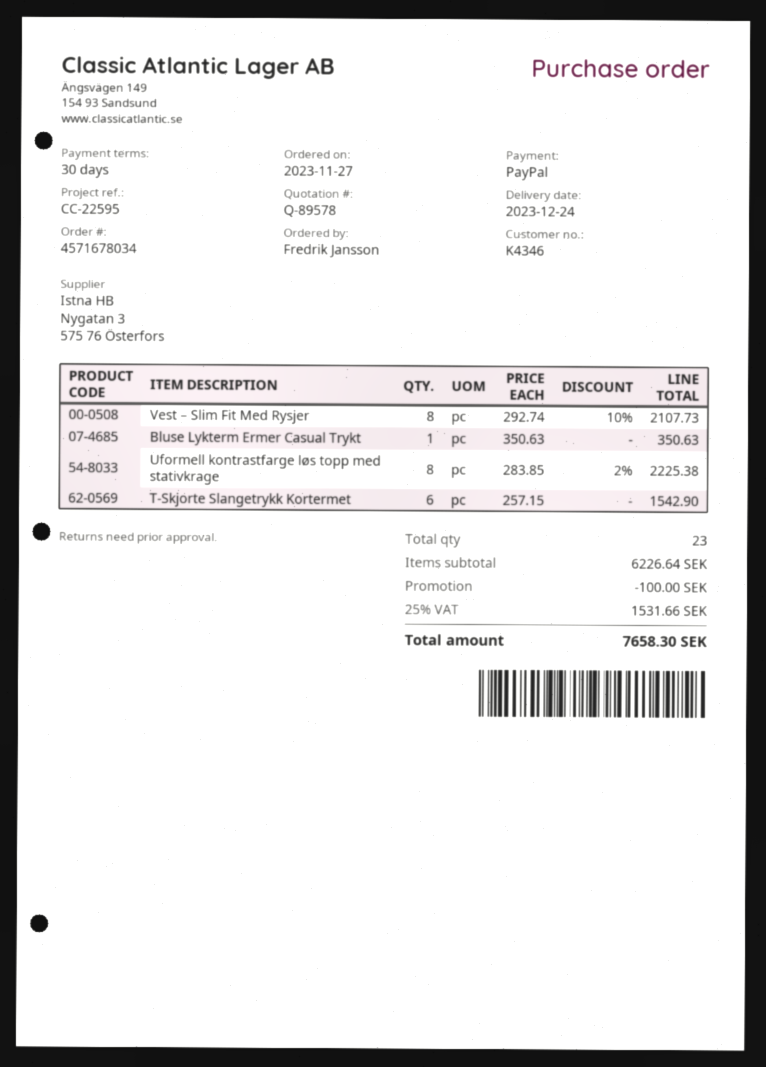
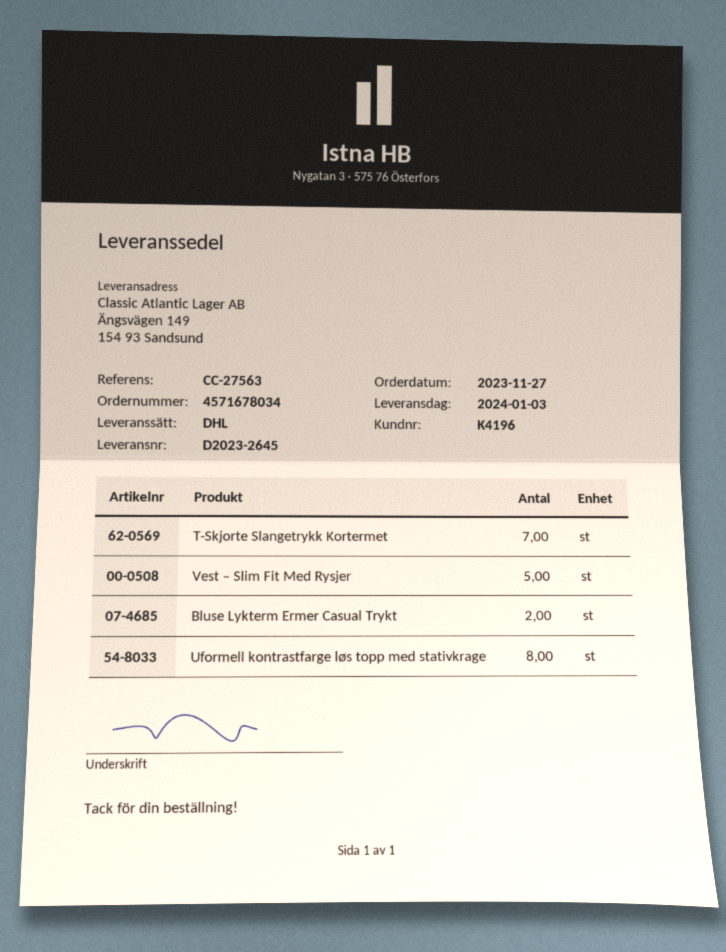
delivery date: 2023-12-24 -> 2024-01-03
customer number: K4346 -> K4196
reference: CC-22595 -> CC-27563
Vest – Slim Fit Med Rysjer: 8 -> 5
Bluse Lykterm Ermer Casual Trykt: 1 -> 2
T-Skjorte Slangetrykk Kortermet: 6 -> 7

